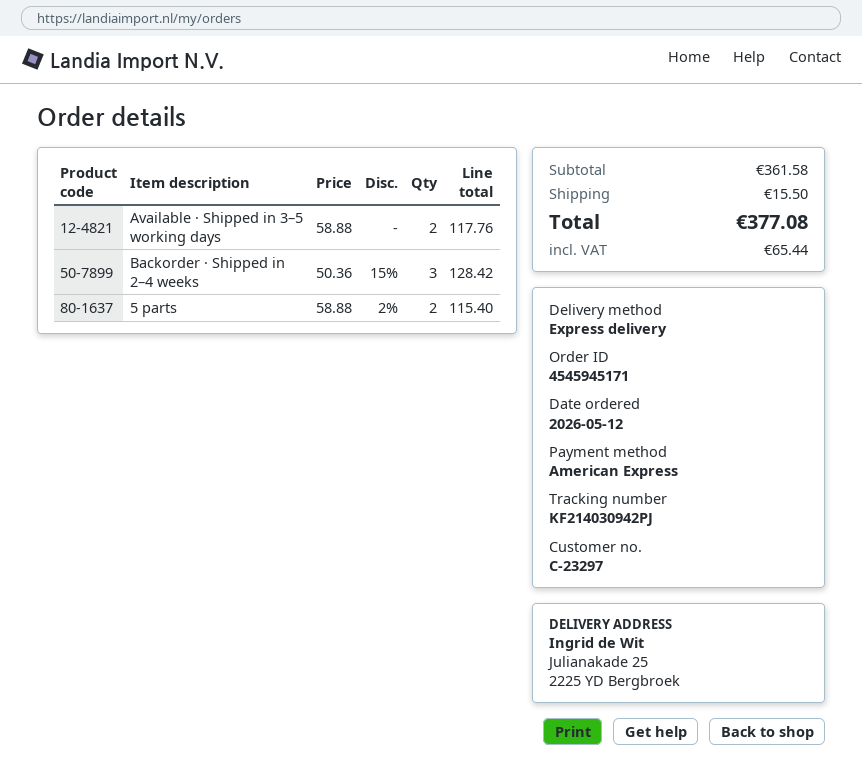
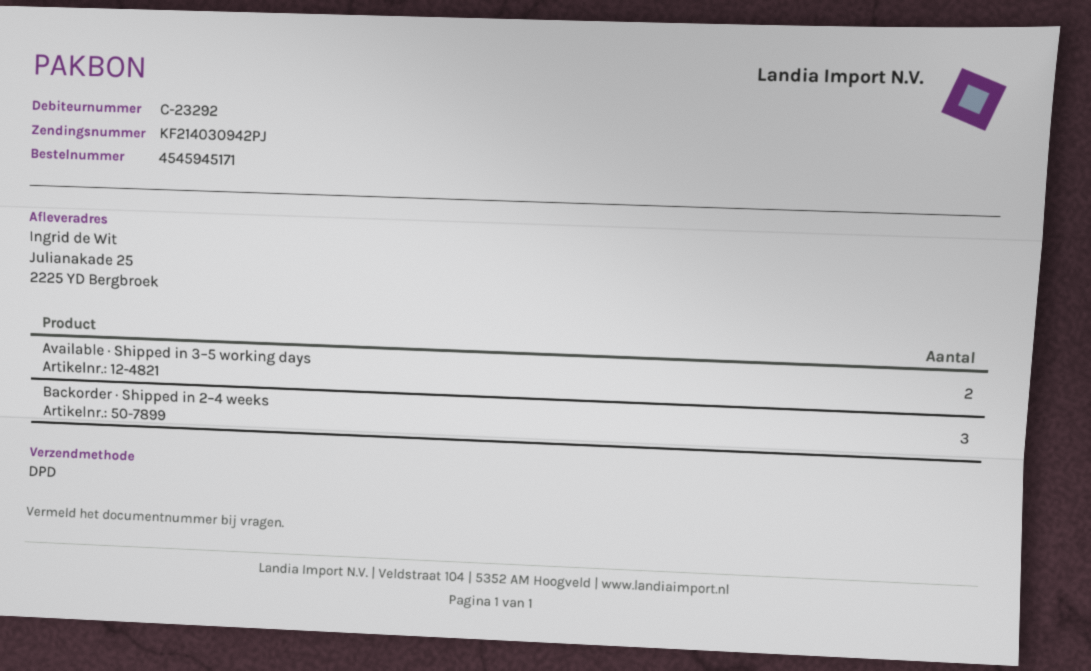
customer number: C-23297 -> C-23292
shipping method: express -> DPD
5 parts: 2 -> none

